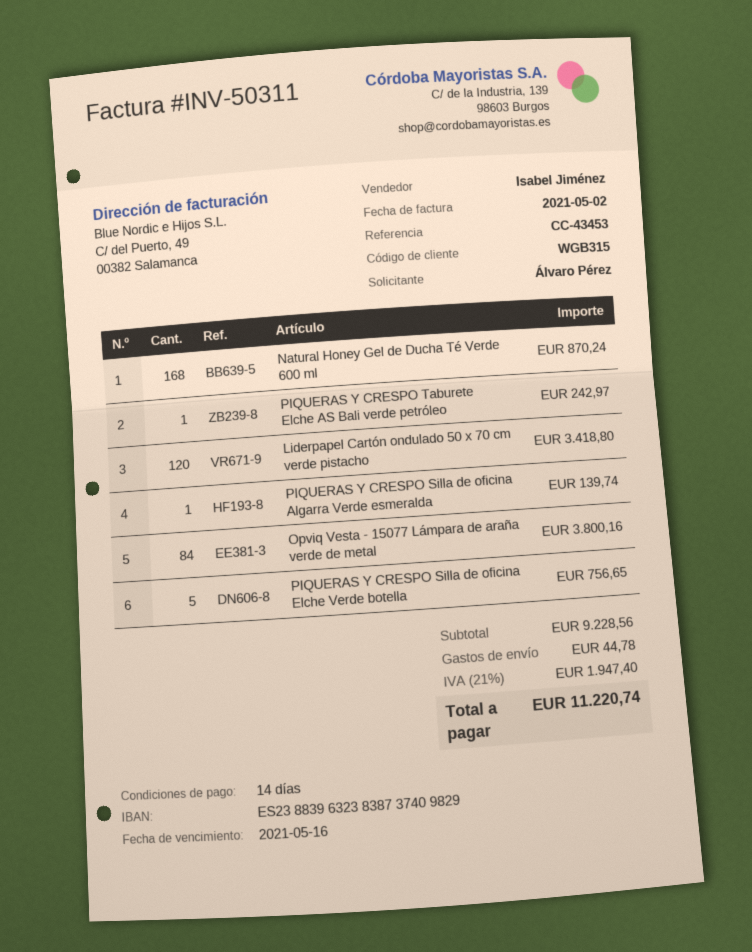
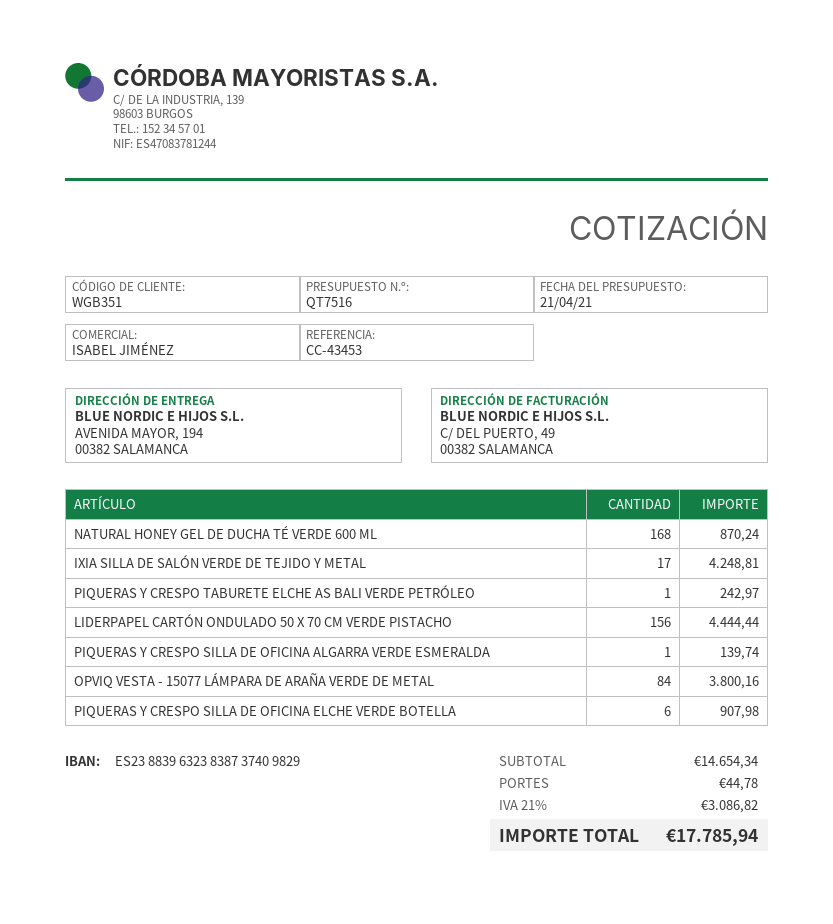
customer number: WGB315 -> WGB351
Liderpapel Cartón ondulado 50 x 70 cm verde pistacho: 120 for 3418.80 -> 156 for 4444.44
PIQUERAS Y CRESPO Silla de oficina Elche Verde botella: 5 for 756.65 -> 6 for 907.98
IXIA SILLA DE SALÓN VERDE DE TEJIDO Y METAL: none -> 17 for 4248.81
subtotal: 9228.56 -> 14654.34
tax: 21% = 1947.40 -> 21% = 3086.82
total: 11220.74 -> 17785.94

